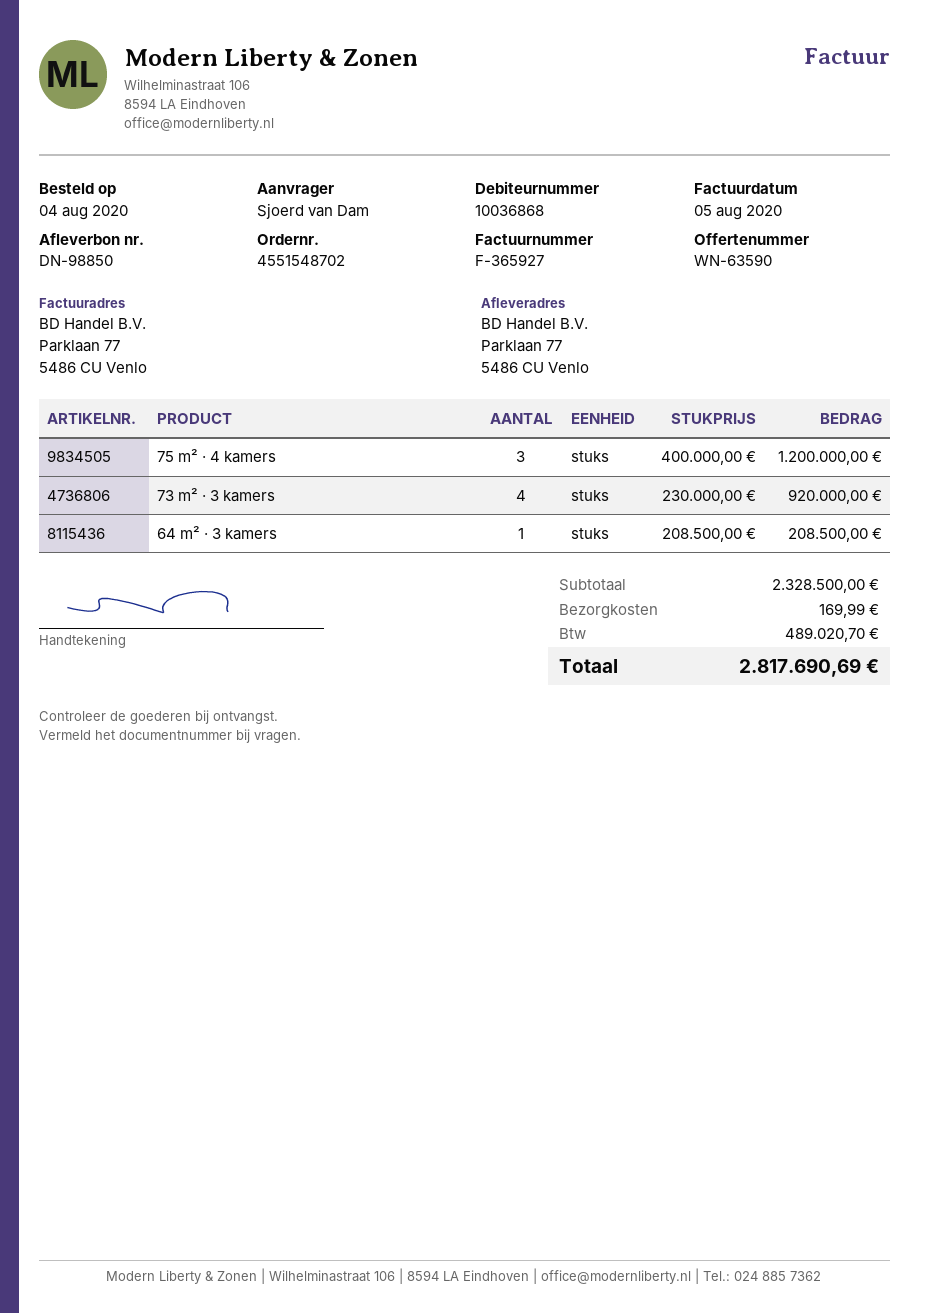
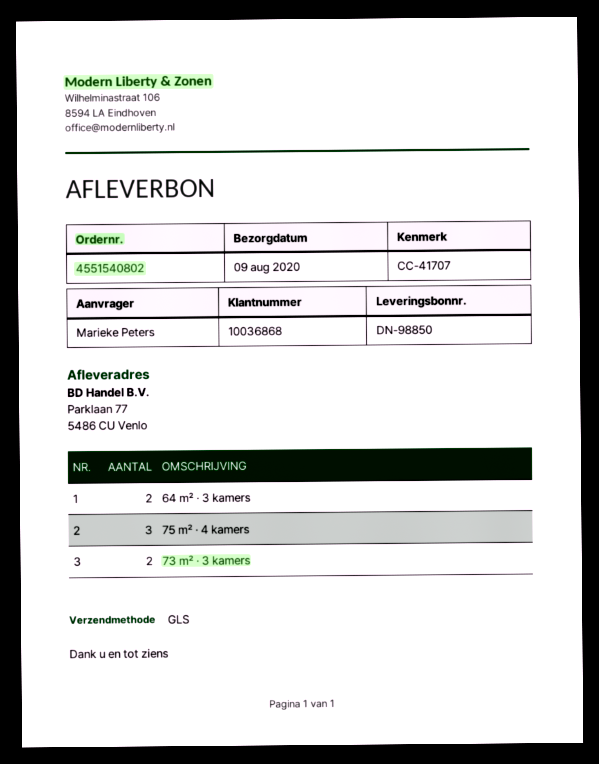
order number: 4551548702 -> 4551540802
ordered by: Sjoerd van Dam -> Marieke Peters
73 m² · 3 kamers: 4 -> 2
64 m² · 3 kamers: 1 -> 2

